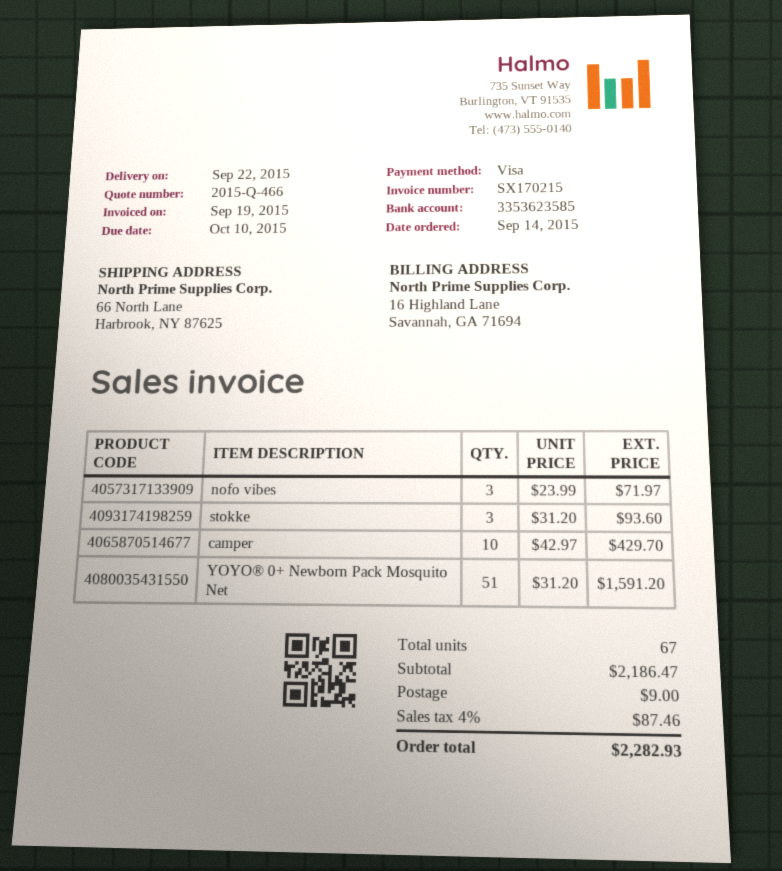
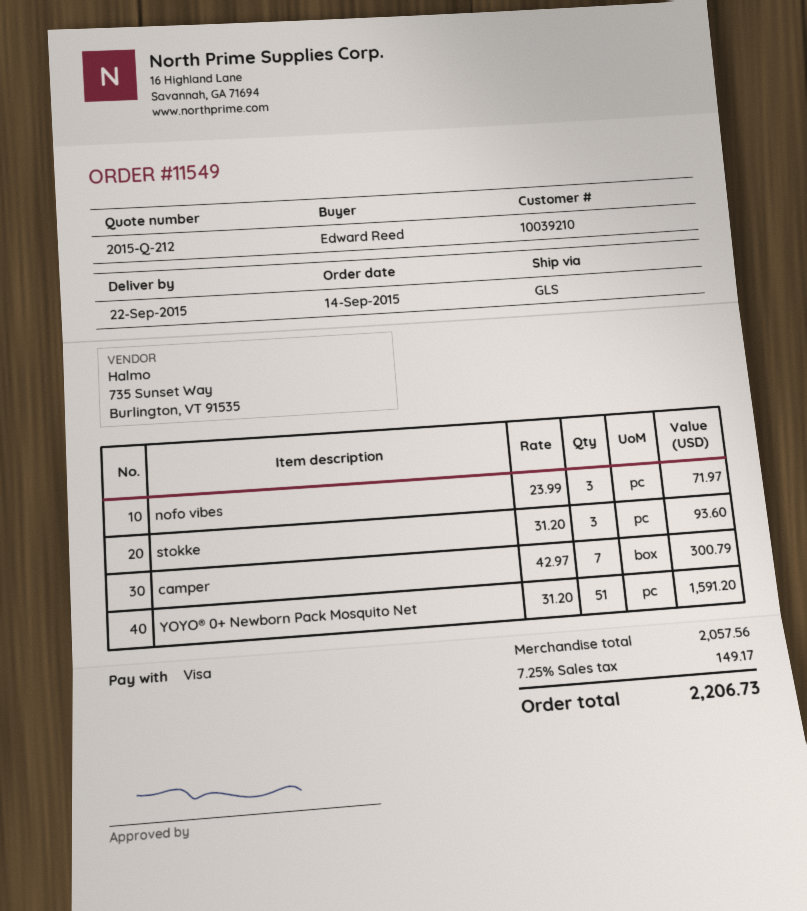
quote number: 2015-Q-466 -> 2015-Q-212
camper: 10 x 42.97 = 429.70 -> 7 x 42.97 = 300.79
subtotal: 2186.47 -> 2057.56
shipping: 9.00 -> none
tax: 4% = 87.46 -> 7.25% = 149.17
total: 2282.93 -> 2206.73

